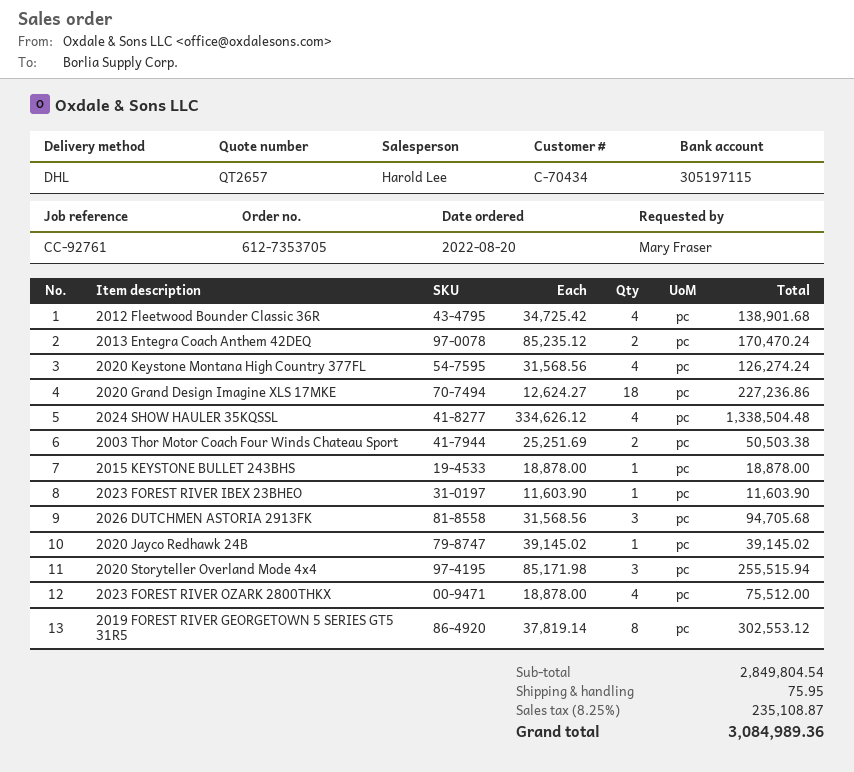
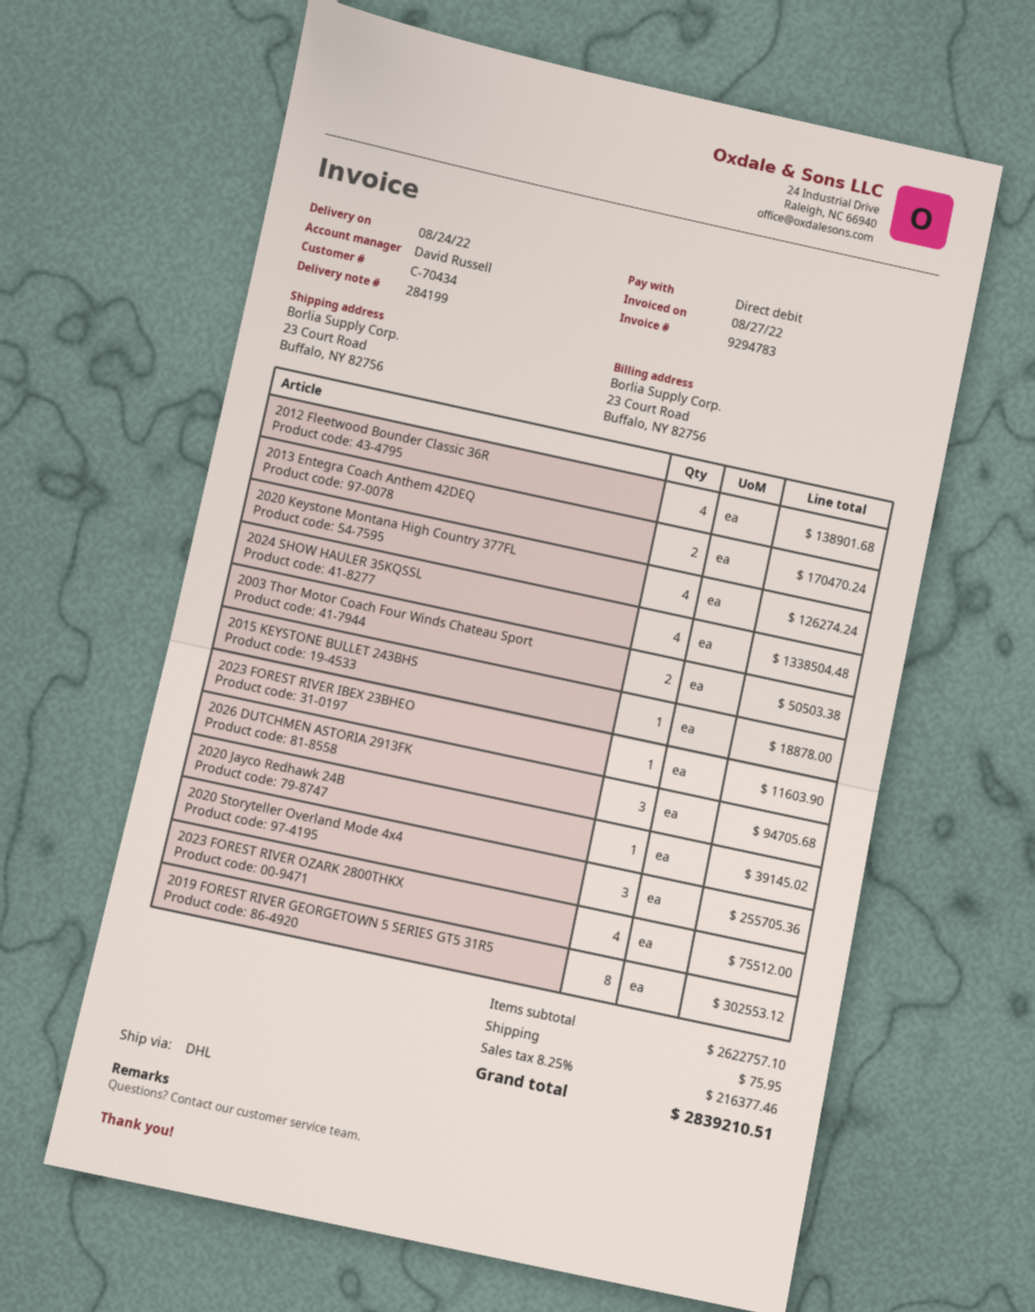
sales rep: Harold Lee -> David Russell
2020 Grand Design Imagine XLS 17MKE: 18 for 227236.86 -> none
2020 Storyteller Overland Mode 4x4: 3 for 255515.94 -> 3 for 255705.36
subtotal: 2849804.54 -> 2622757.10
tax: 8.25% = 235108.87 -> 8.25% = 216377.46
total: 3084989.36 -> 2839210.51

